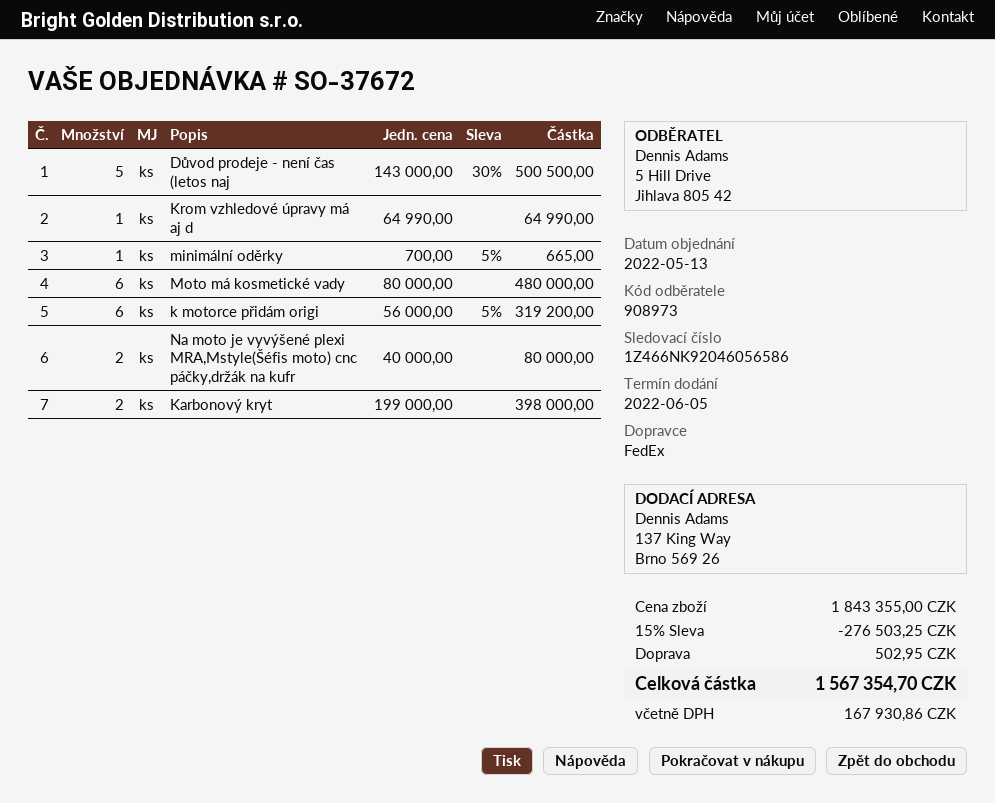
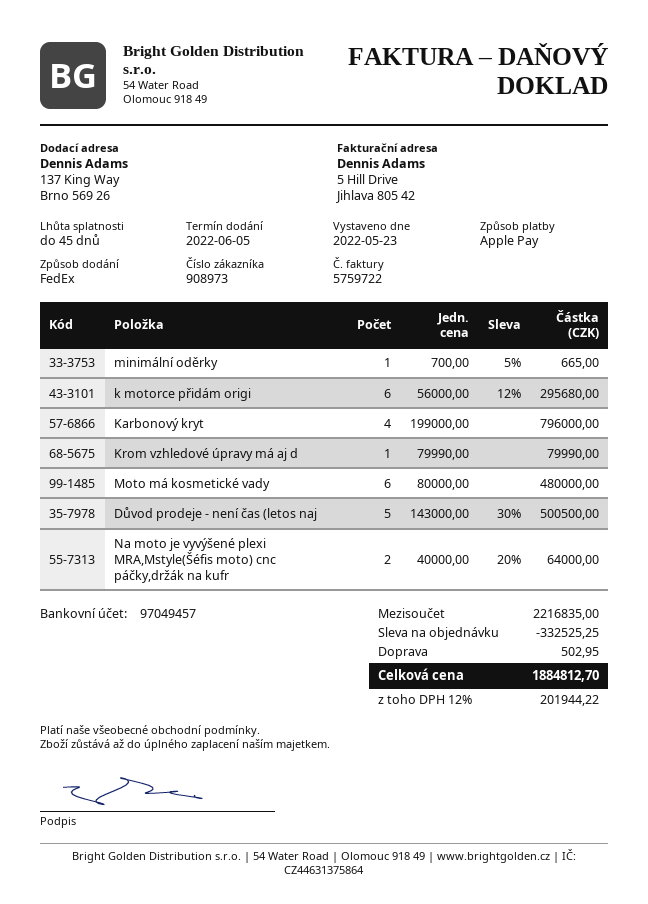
Krom vzhledové úpravy má aj d: 1 x 64990.00 = 64990.00 -> 1 x 79990.00 = 79990.00
k motorce přidám origi: 6 x 56000.00 - 5% = 319200.00 -> 6 x 56000.00 - 12% = 295680.00
Na moto je vyvýšené plexi MRA,Mstyle(Šéfis moto) cnc páčky,držák na kufr: 2 x 40000.00 = 80000.00 -> 2 x 40000.00 - 20% = 64000.00
Karbonový kryt: 2 x 199000.00 = 398000.00 -> 4 x 199000.00 = 796000.00
subtotal: 1843355.00 -> 2216835.00
discount: 276503.25 -> 332525.25
tax: 167930.86 -> 201944.22
total: 1567354.70 -> 1884812.70

